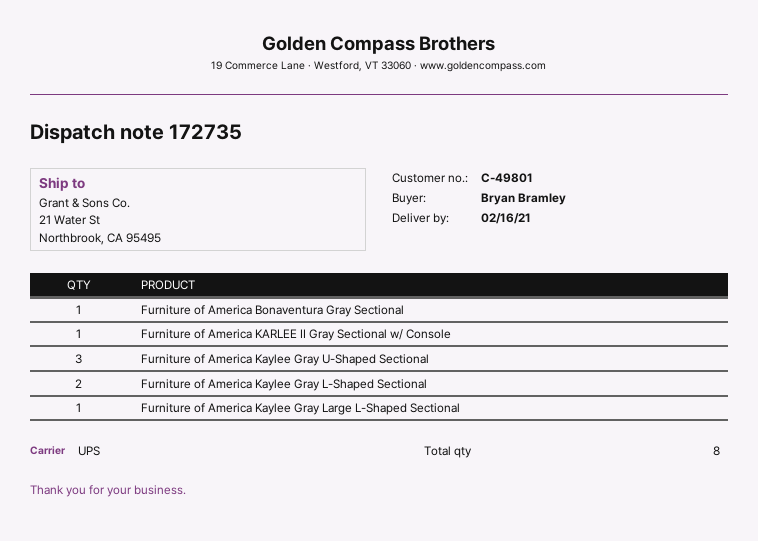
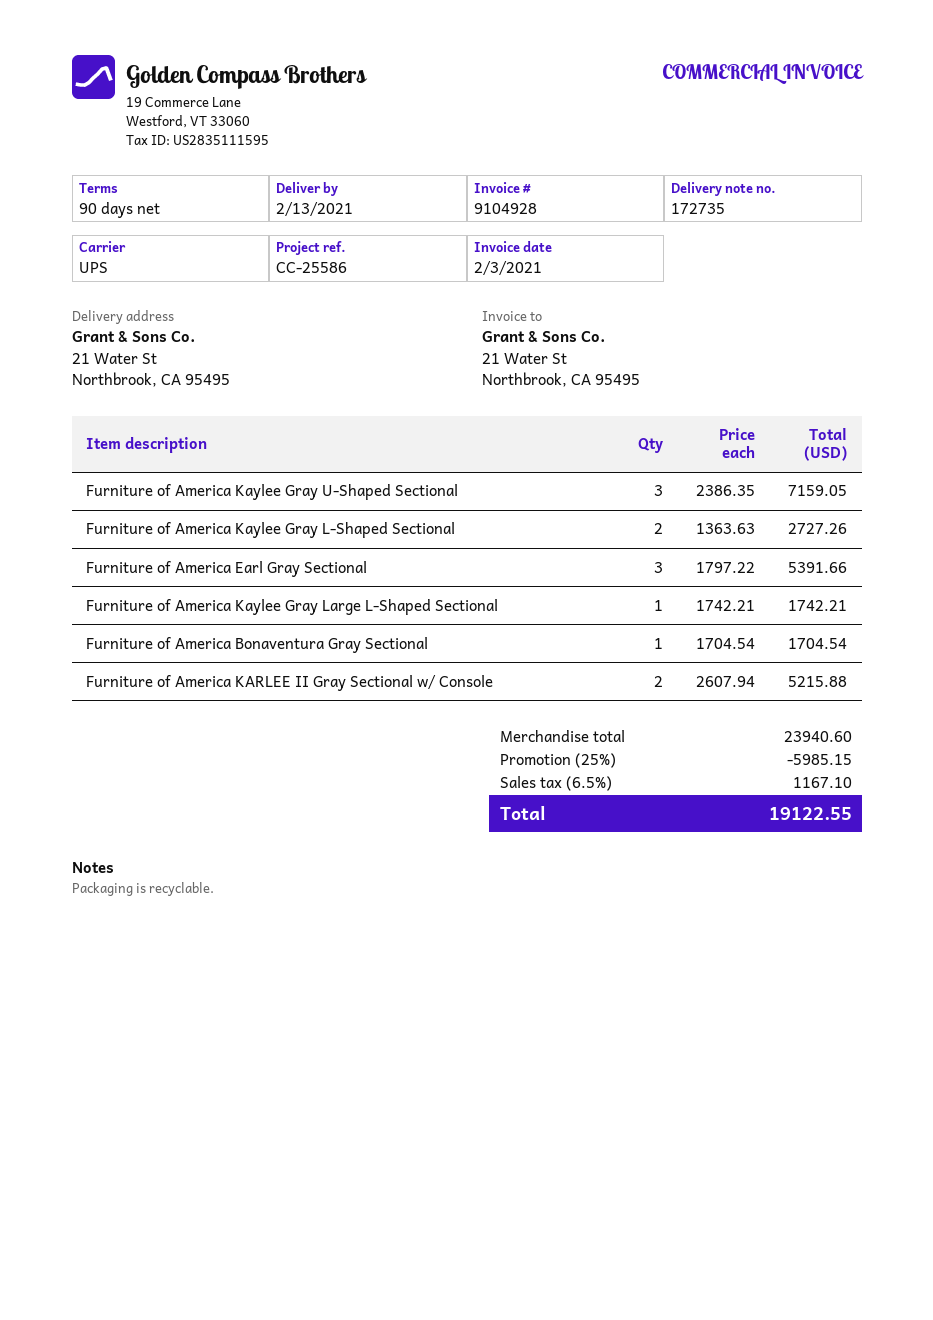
delivery date: 2021-02-16 -> 2021-02-13
Furniture of America KARLEE II Gray Sectional w/ Console: 1 -> 2
Furniture of America Earl Gray Sectional: none -> 3

